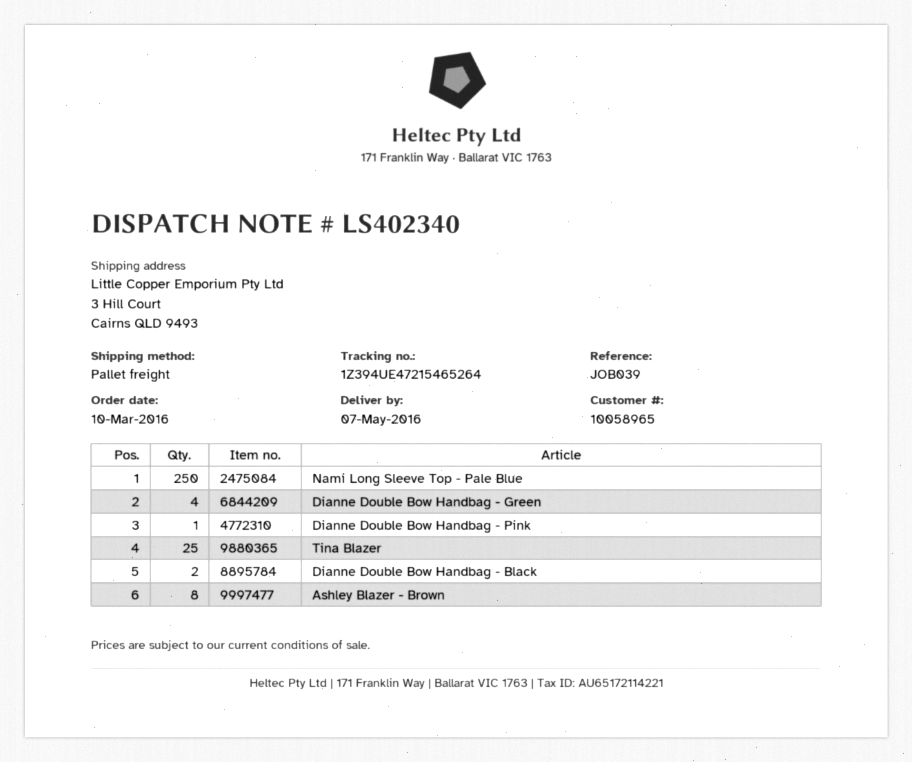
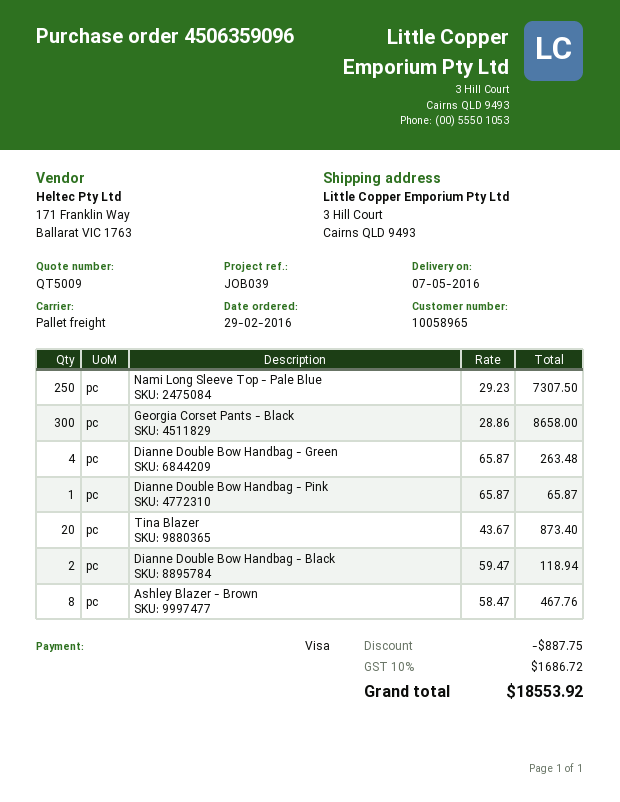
order date: 2016-03-10 -> 2016-02-29
Tina Blazer: 25 -> 20
Georgia Corset Pants - Black: none -> 300

